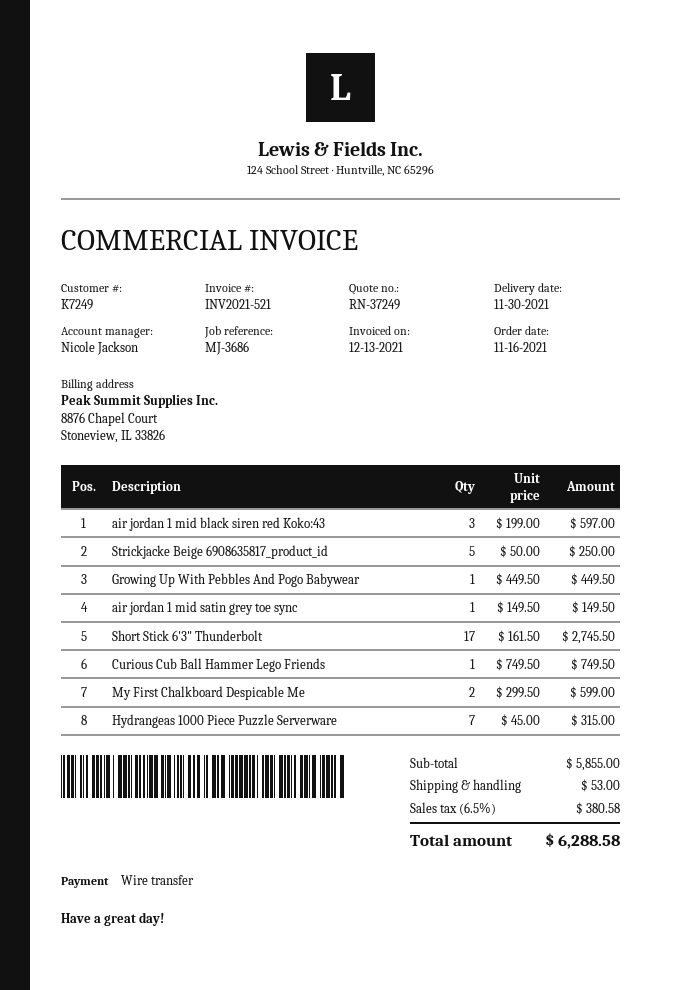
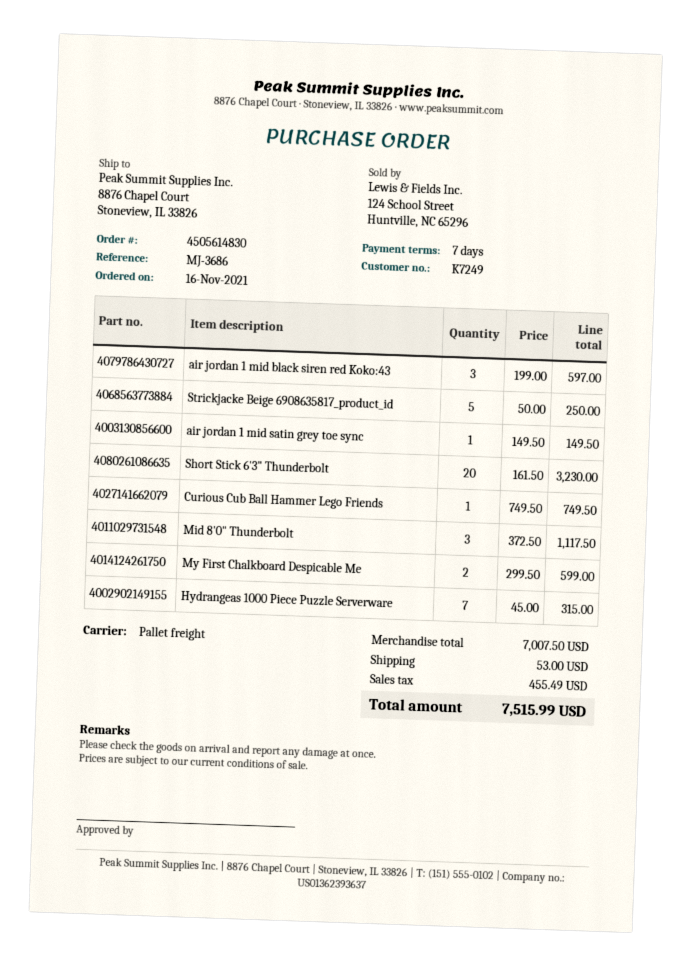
Growing Up With Pebbles And Pogo Babywear: 1 x 449.50 = 449.50 -> none
Short Stick 6'3" Thunderbolt: 17 x 161.50 = 2745.50 -> 20 x 161.50 = 3230.00
Mid 8'0" Thunderbolt: none -> 3 x 372.50 = 1117.50
subtotal: 5855.00 -> 7007.50
tax: 380.58 -> 455.49
total: 6288.58 -> 7515.99

